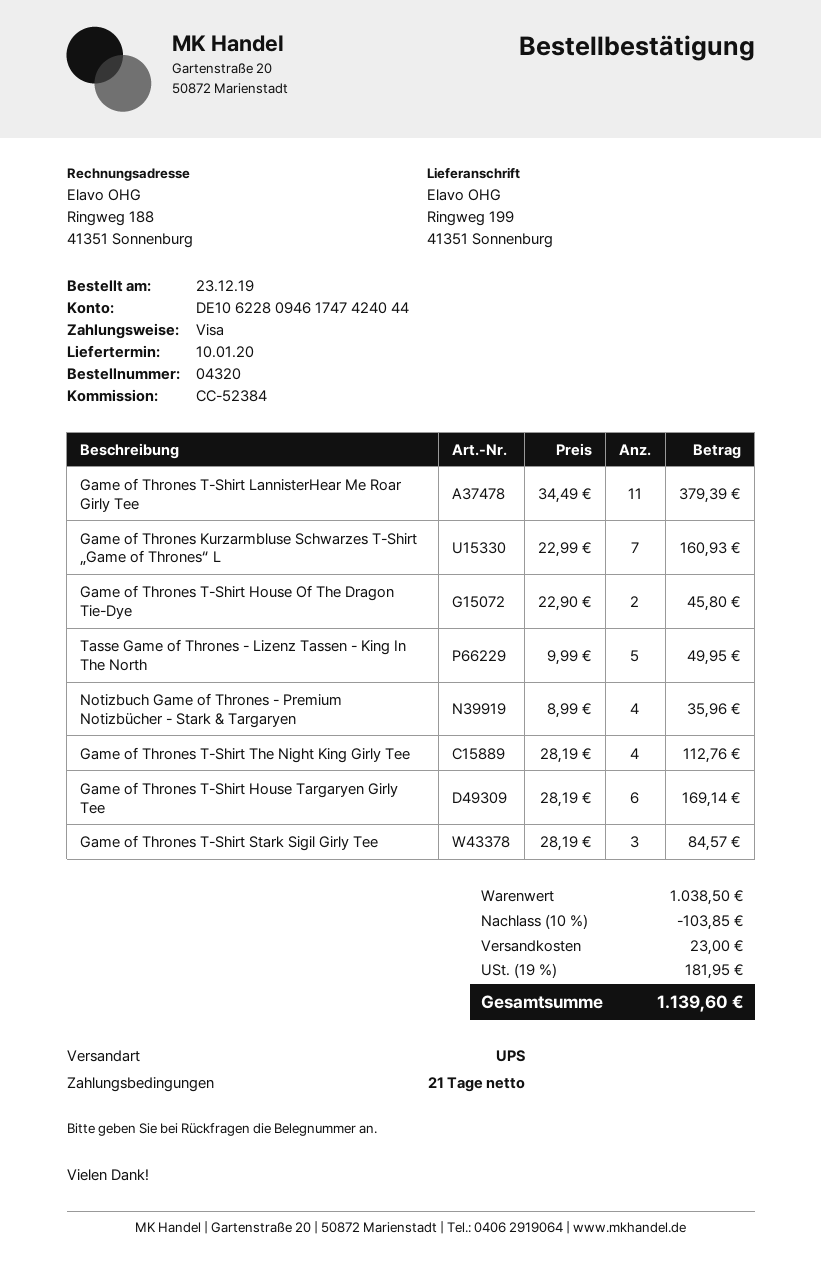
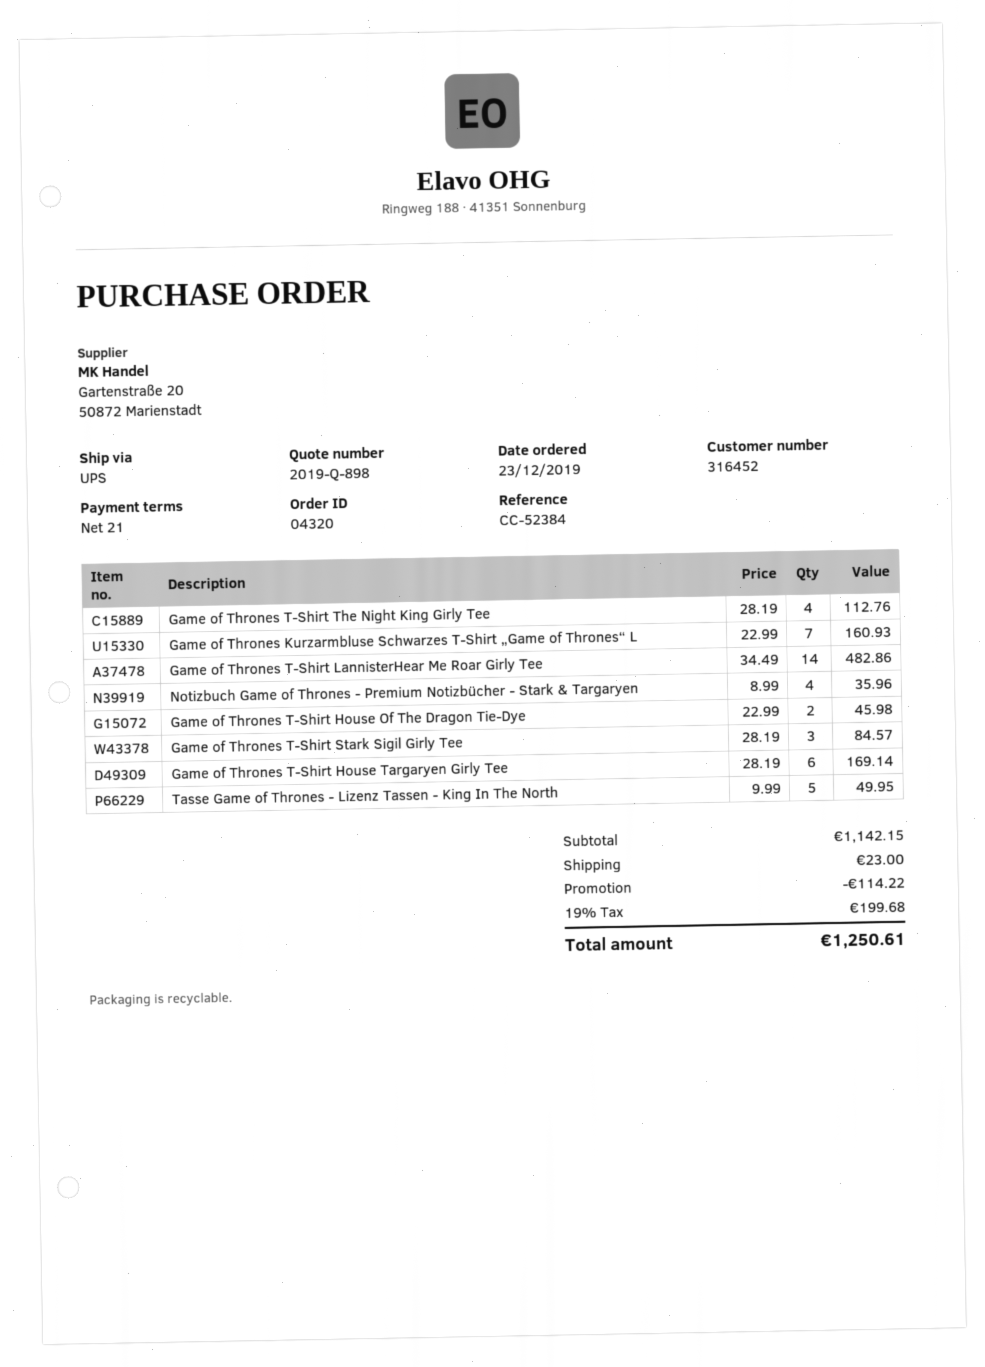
Game of Thrones T-Shirt LannisterHear Me Roar Girly Tee: 11 x 34.49 = 379.39 -> 14 x 34.49 = 482.86
Game of Thrones T-Shirt House Of The Dragon Tie-Dye: 2 x 22.90 = 45.80 -> 2 x 22.99 = 45.98
subtotal: 1038.50 -> 1142.15
discount: 103.85 -> 114.22
tax: 19% = 181.95 -> 19% = 199.68
total: 1139.60 -> 1250.61

